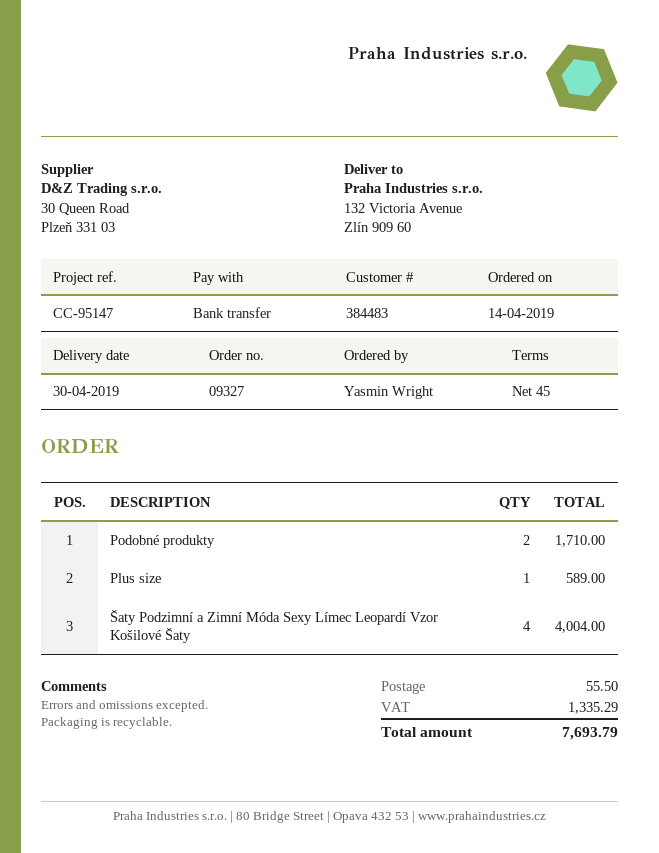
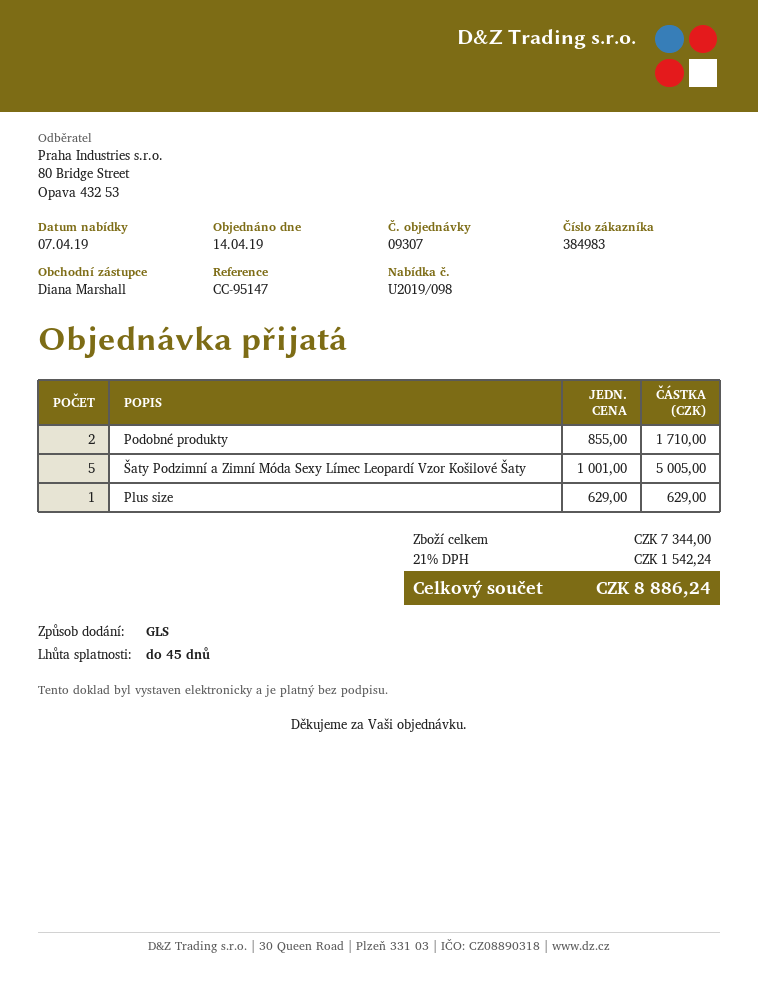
order number: 09327 -> 09307
customer number: 384483 -> 384983
Plus size: 1 for 589.00 -> 1 for 629.00
Šaty Podzimní a Zimní Móda Sexy Límec Leopardí Vzor Košilové Šaty: 4 for 4004.00 -> 5 for 5005.00
shipping: 55.50 -> none
tax: 1335.29 -> 1542.24
total: 7693.79 -> 8886.24

